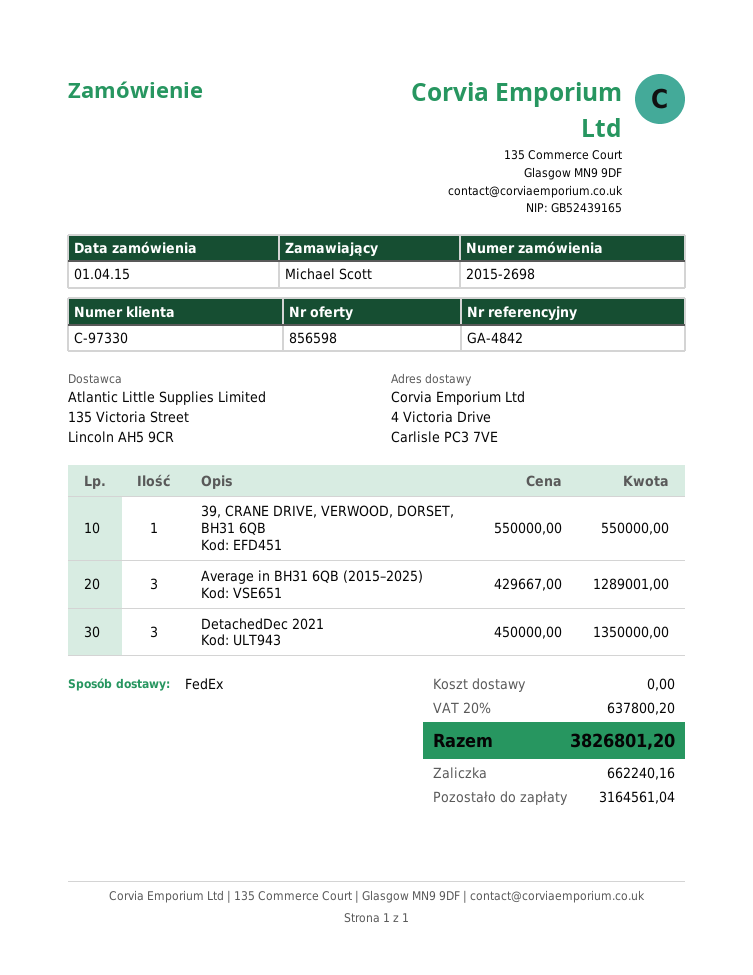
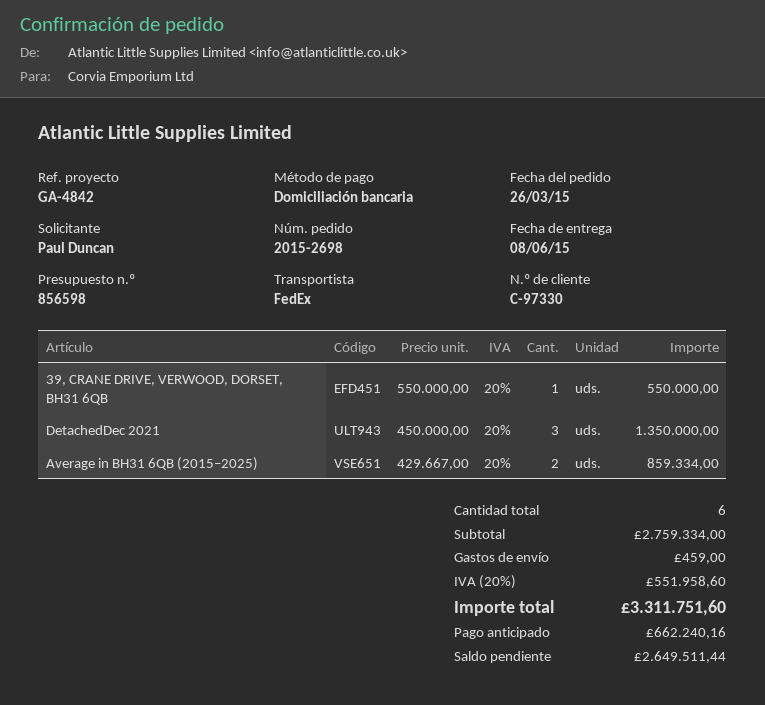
order date: 2015-04-01 -> 2015-03-26
ordered by: Michael Scott -> Paul Duncan
Average in BH31 6QB (2015–2025): 3 x 429667.00 = 1289001.00 -> 2 x 429667.00 = 859334.00
shipping: 0.00 -> 459.00
tax: 20% = 637800.20 -> 20% = 551958.60
total: 3826801.20 -> 3311751.60
balance: 3164561.04 -> 2649511.44

